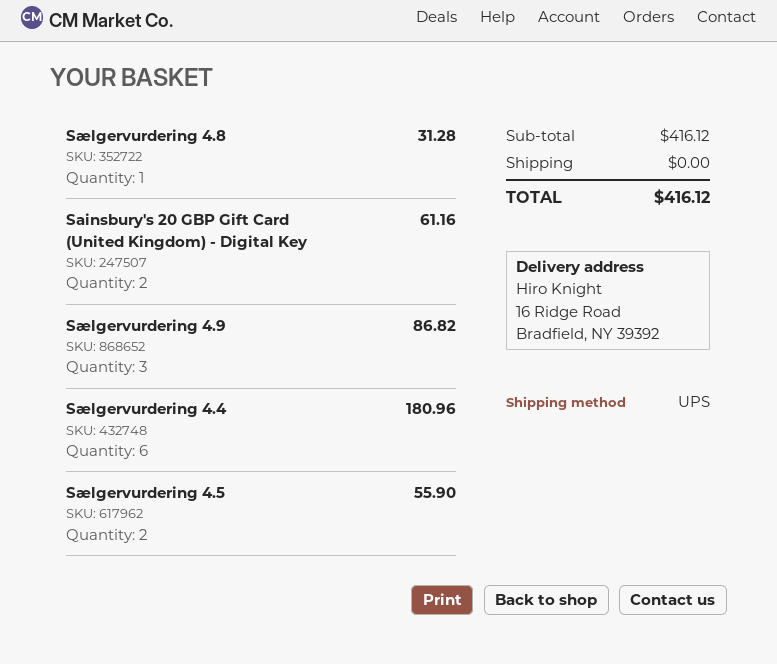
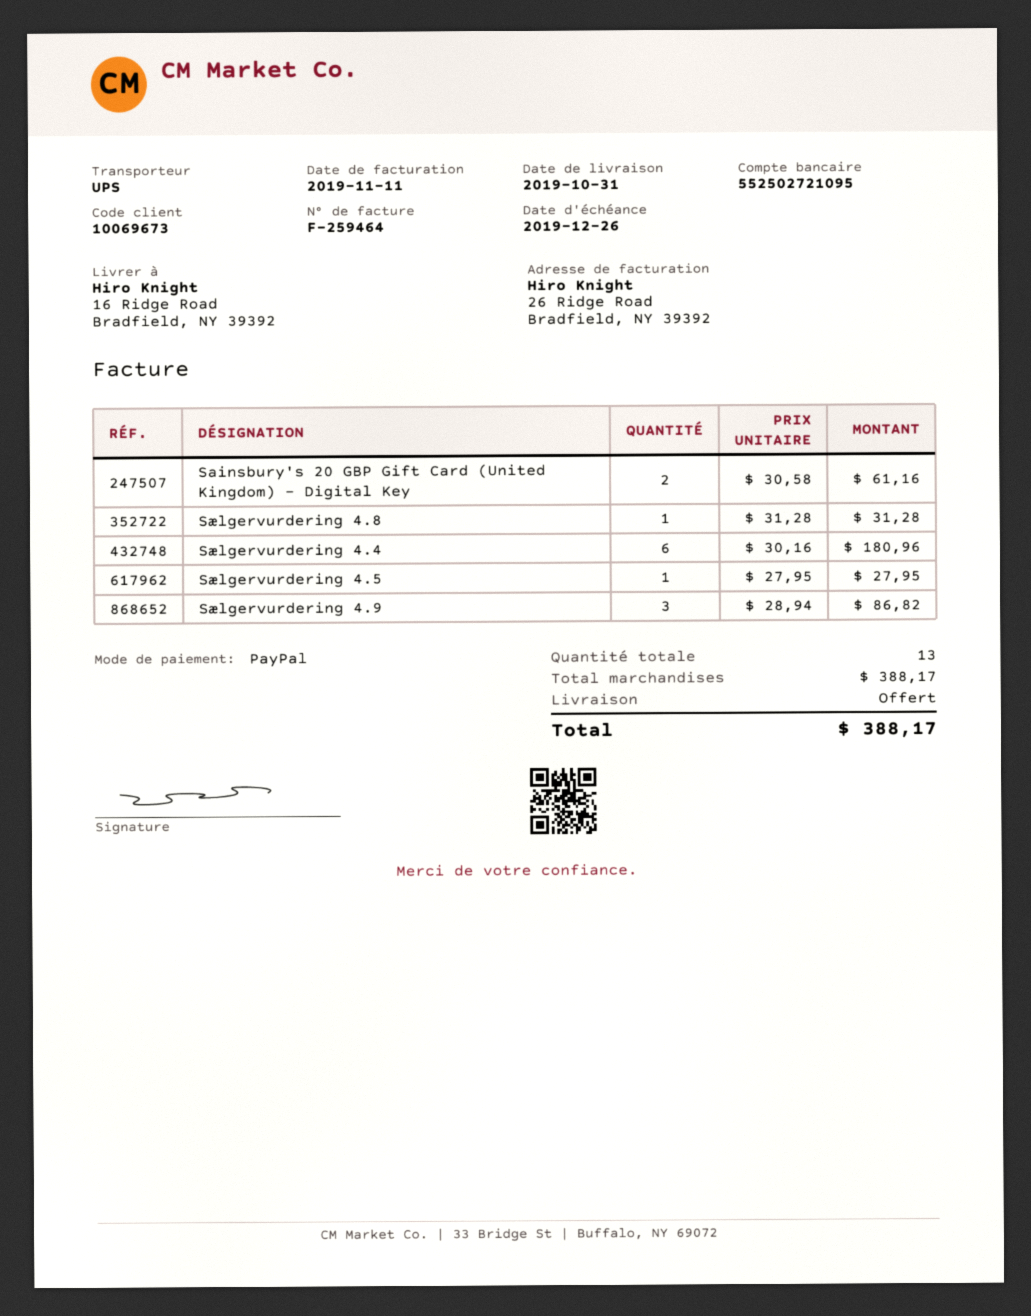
Sælgervurdering 4.5: 2 for 55.90 -> 1 for 27.95
subtotal: 416.12 -> 388.17
total: 416.12 -> 388.17

